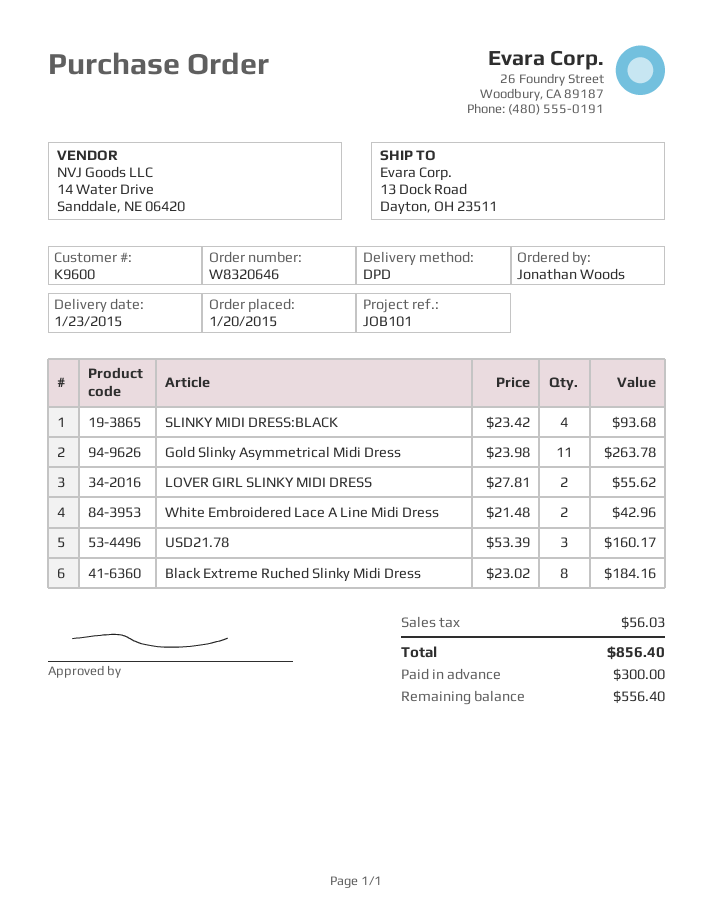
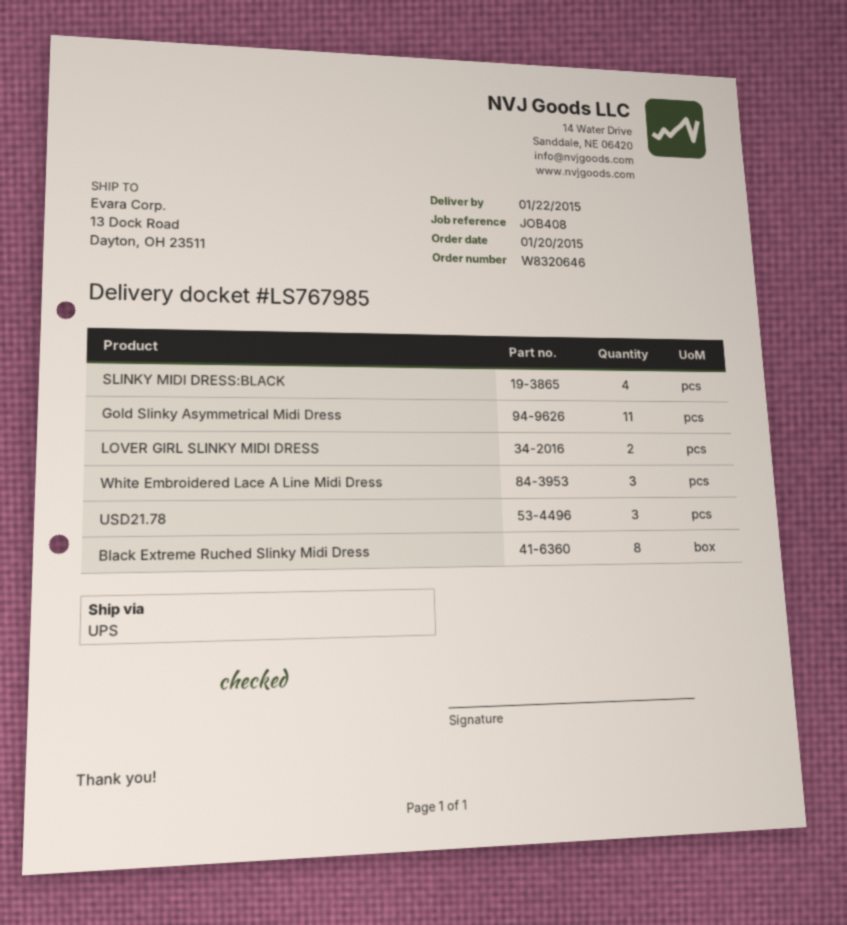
delivery date: 2015-01-23 -> 2015-01-22
reference: JOB101 -> JOB408
shipping method: DPD -> UPS
White Embroidered Lace A Line Midi Dress: 2 -> 3

